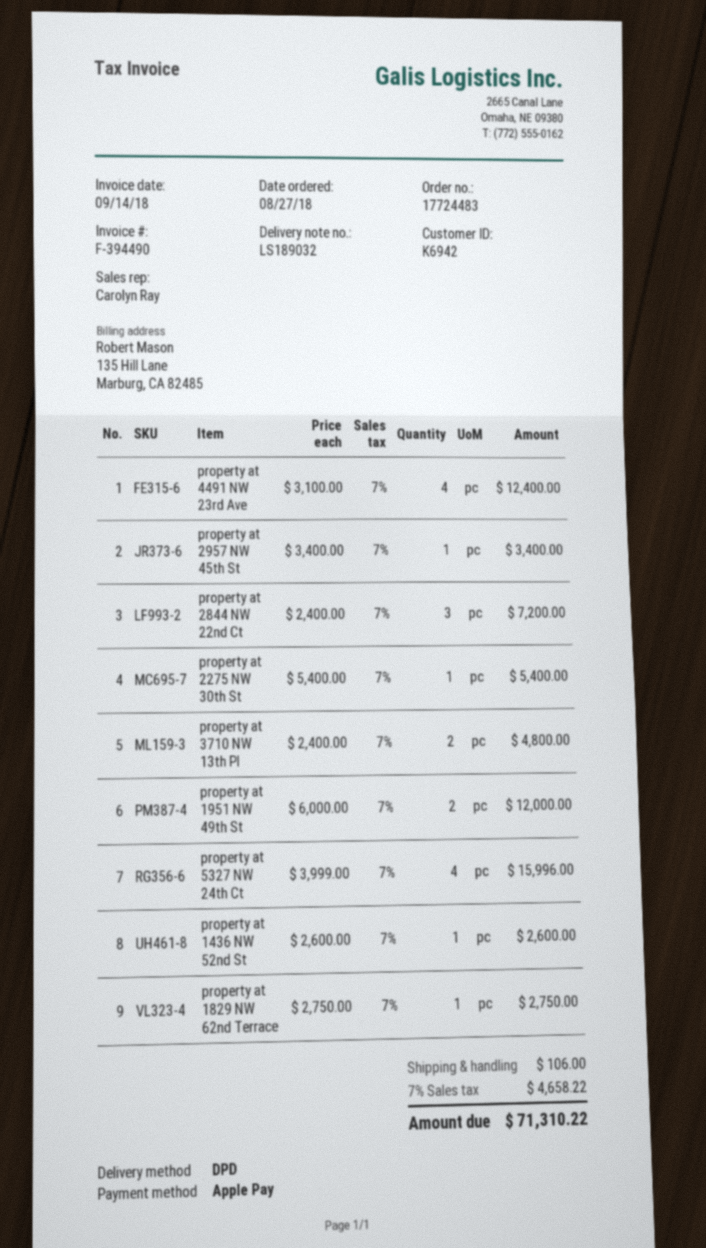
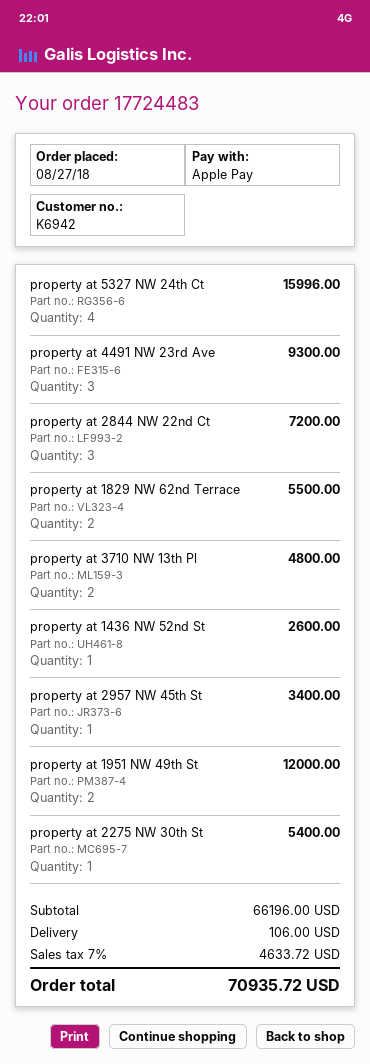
property at 4491 NW 23rd Ave: 4 for 12400.00 -> 3 for 9300.00
property at 1829 NW 62nd Terrace: 1 for 2750.00 -> 2 for 5500.00
tax: 7% = 4658.22 -> 7% = 4633.72
total: 71310.22 -> 70935.72

